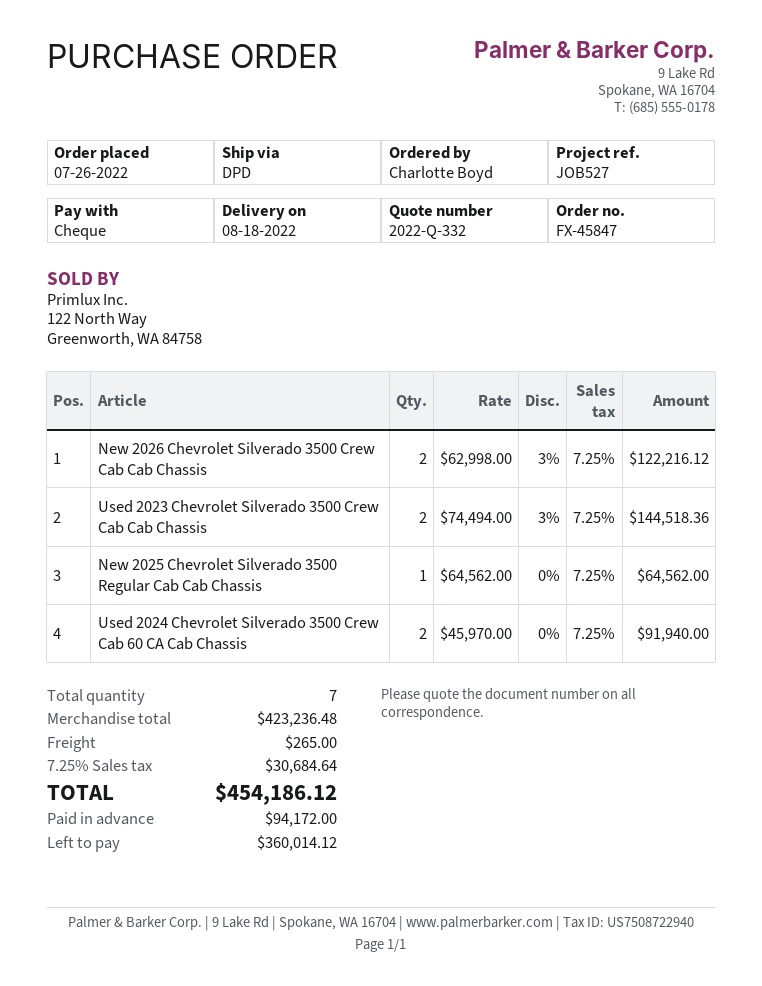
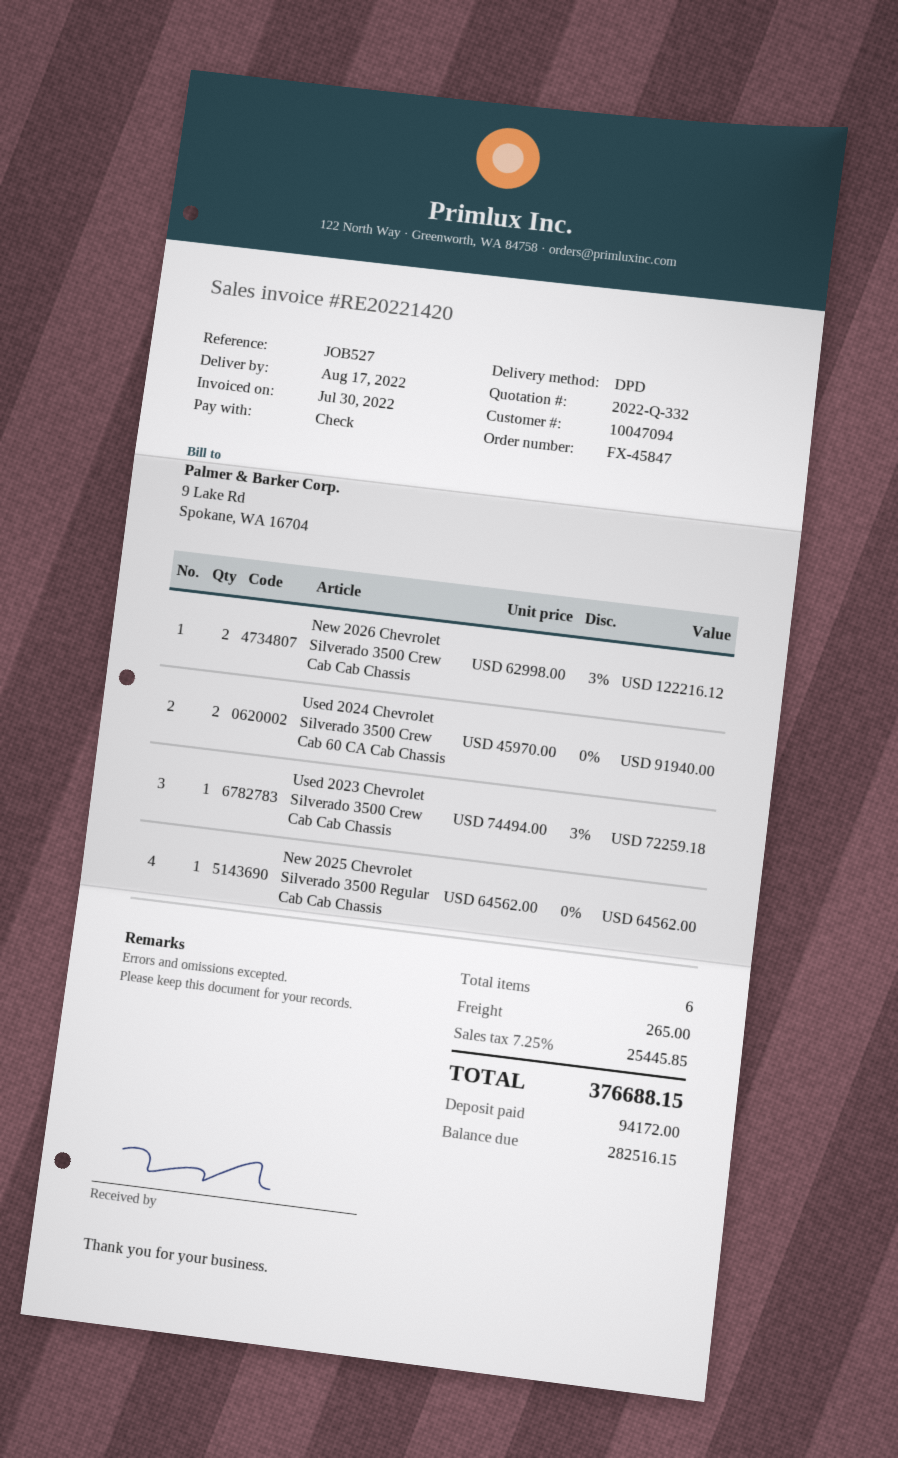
delivery date: 2022-08-18 -> 2022-08-17
Used 2023 Chevrolet Silverado 3500 Crew Cab Cab Chassis: 2 x 74494.00 - 3% = 144518.36 -> 1 x 74494.00 - 3% = 72259.18
total quantity: 7 -> 6
tax: 7.25% = 30684.64 -> 7.25% = 25445.85
total: 454186.12 -> 376688.15
balance: 360014.12 -> 282516.15

